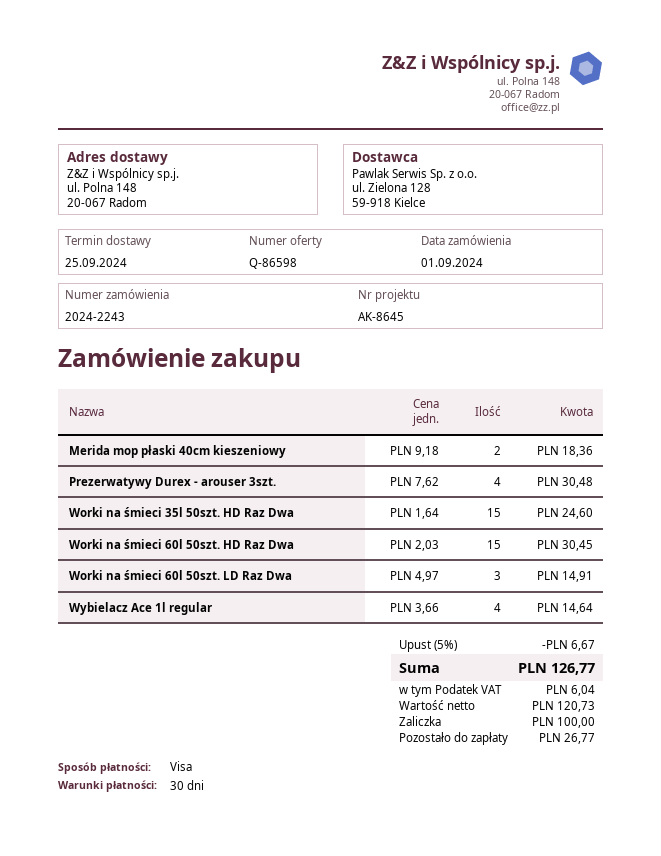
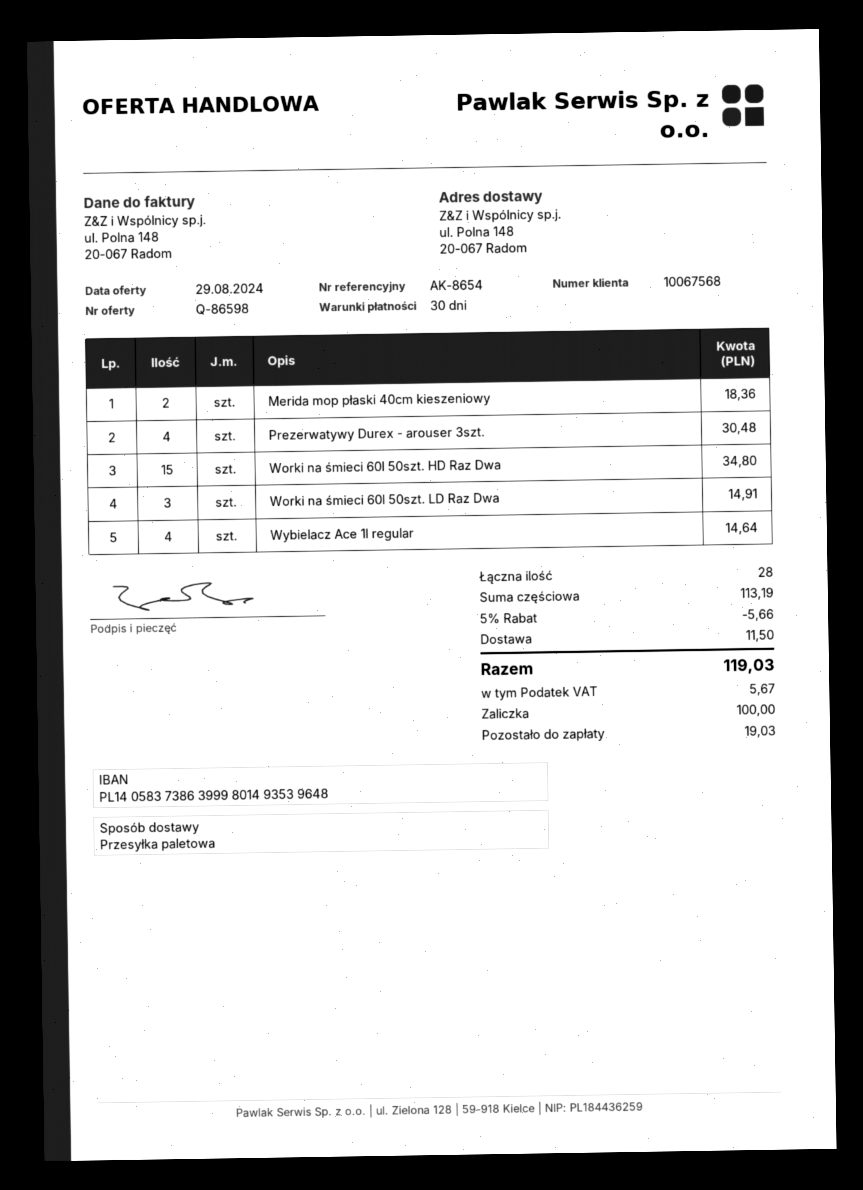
reference: AK-8645 -> AK-8654
Worki na śmieci 35l 50szt. HD Raz Dwa: 15 for 24.60 -> none
Worki na śmieci 60l 50szt. HD Raz Dwa: 15 for 30.45 -> 15 for 34.80
discount: 5% = 6.67 -> 5% = 5.66
shipping: none -> 11.50
tax: 6.04 -> 5.67
total: 126.77 -> 119.03
balance: 26.77 -> 19.03

